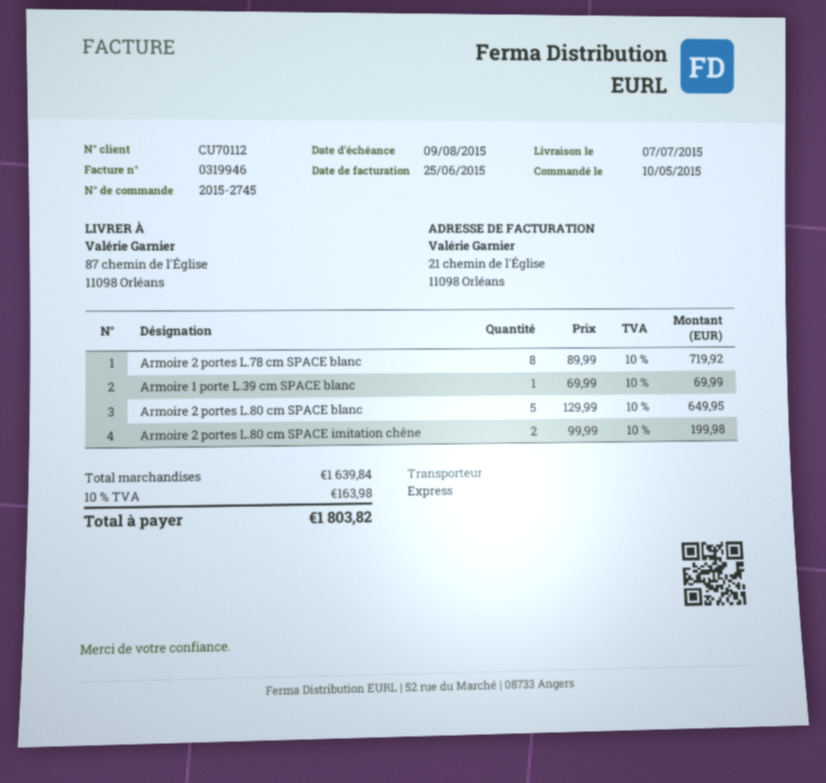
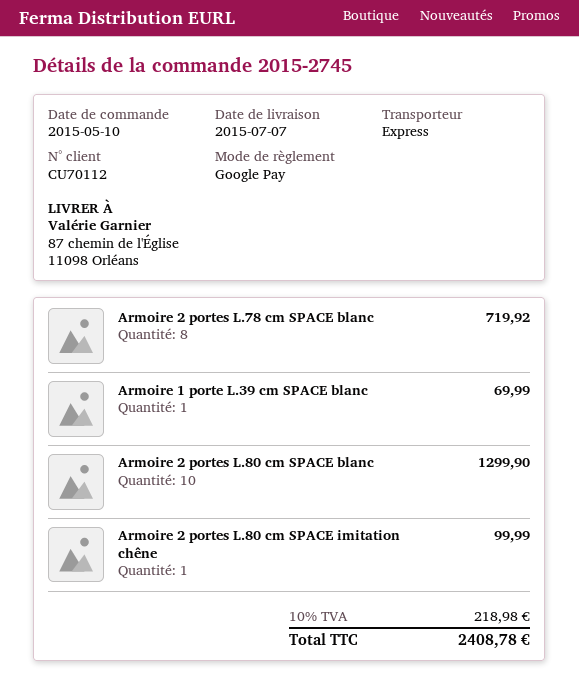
Armoire 2 portes L.80 cm SPACE blanc: 5 for 649.95 -> 10 for 1299.90
Armoire 2 portes L.80 cm SPACE imitation chêne: 2 for 199.98 -> 1 for 99.99
tax: 10% = 163.98 -> 10% = 218.98
total: 1803.82 -> 2408.78

